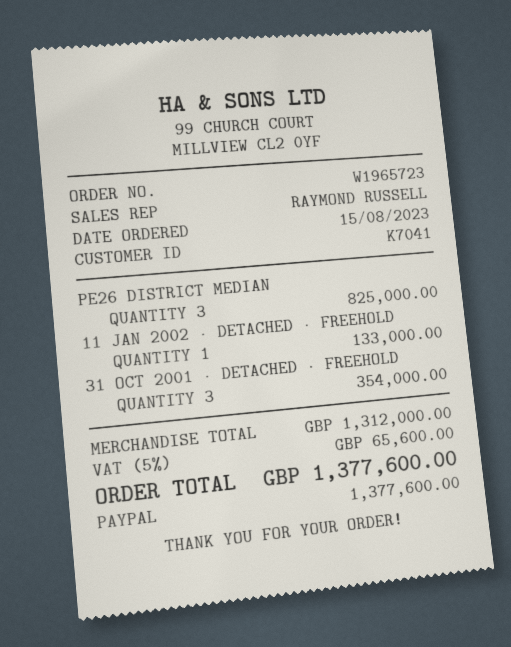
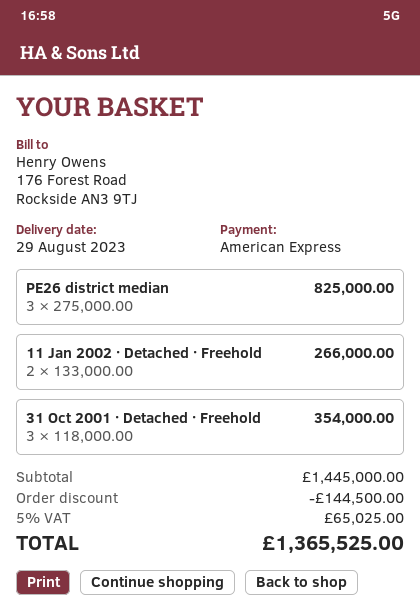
payment method: PayPal -> American Express
11 JAN 2002 · DETACHED · FREEHOLD: 1 for 133000.00 -> 2 for 266000.00
subtotal: 1312000.00 -> 1445000.00
discount: none -> 144500.00
tax: 5% = 65600.00 -> 5% = 65025.00
total: 1377600.00 -> 1365525.00

